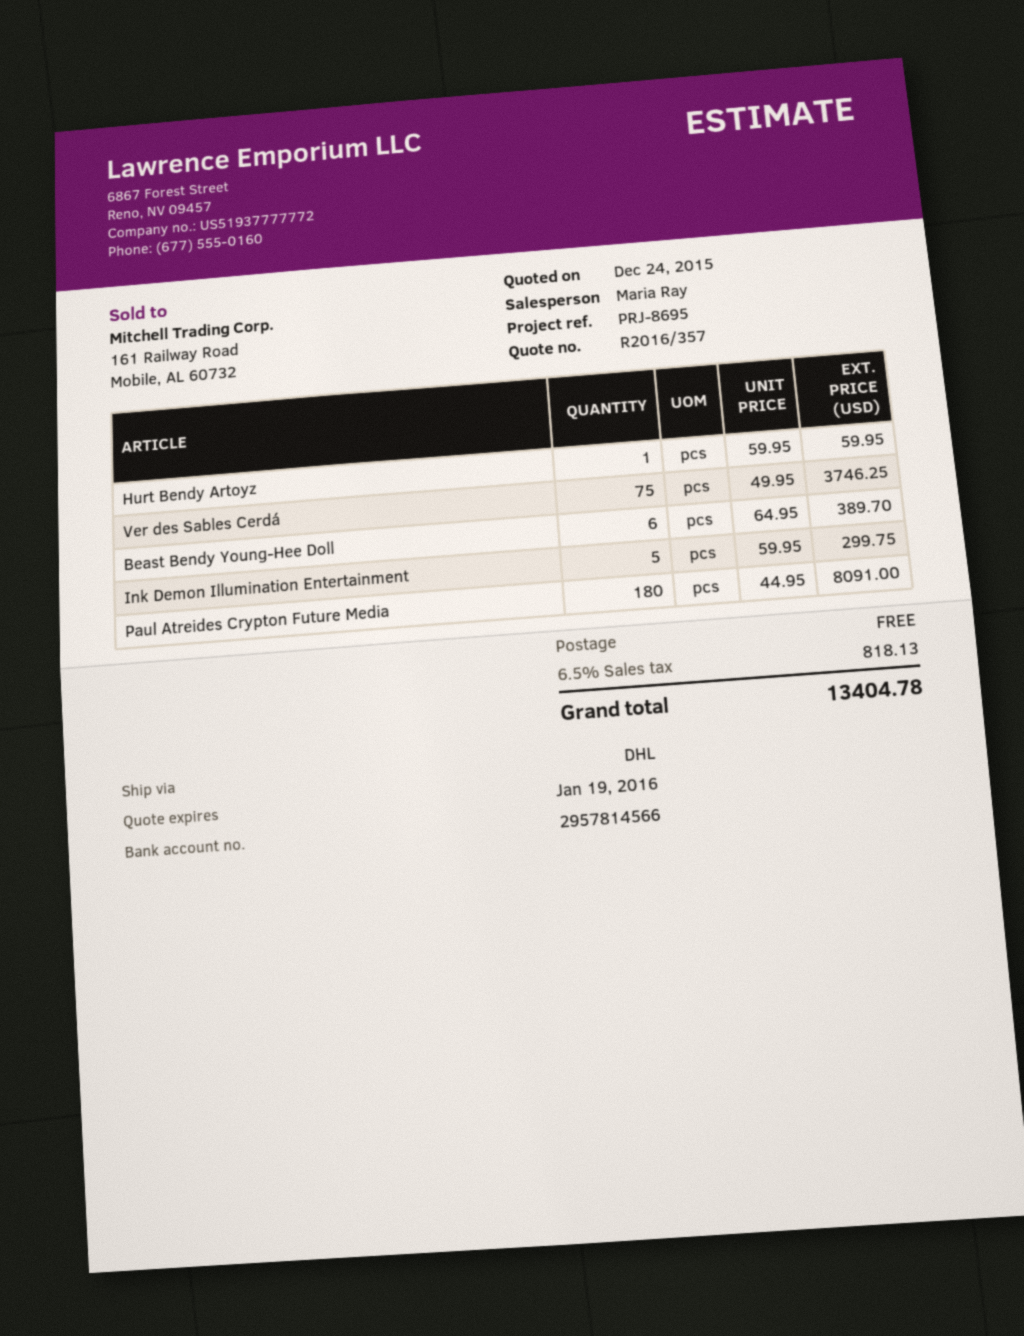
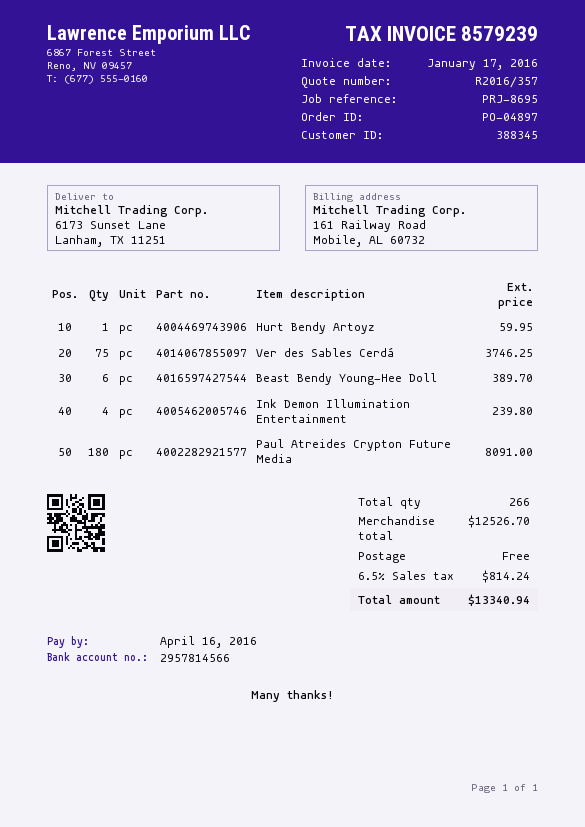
Ink Demon Illumination Entertainment: 5 for 299.75 -> 4 for 239.80
tax: 6.5% = 818.13 -> 6.5% = 814.24
total: 13404.78 -> 13340.94

